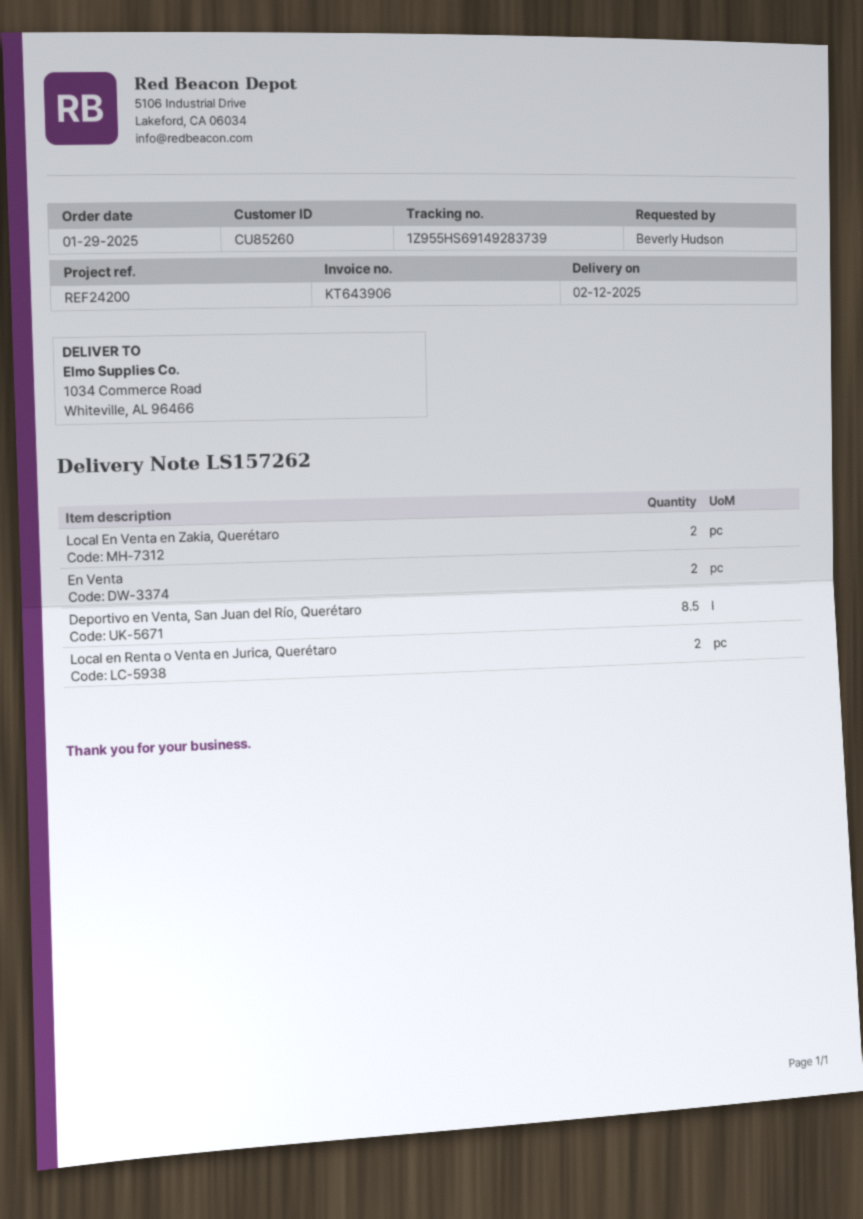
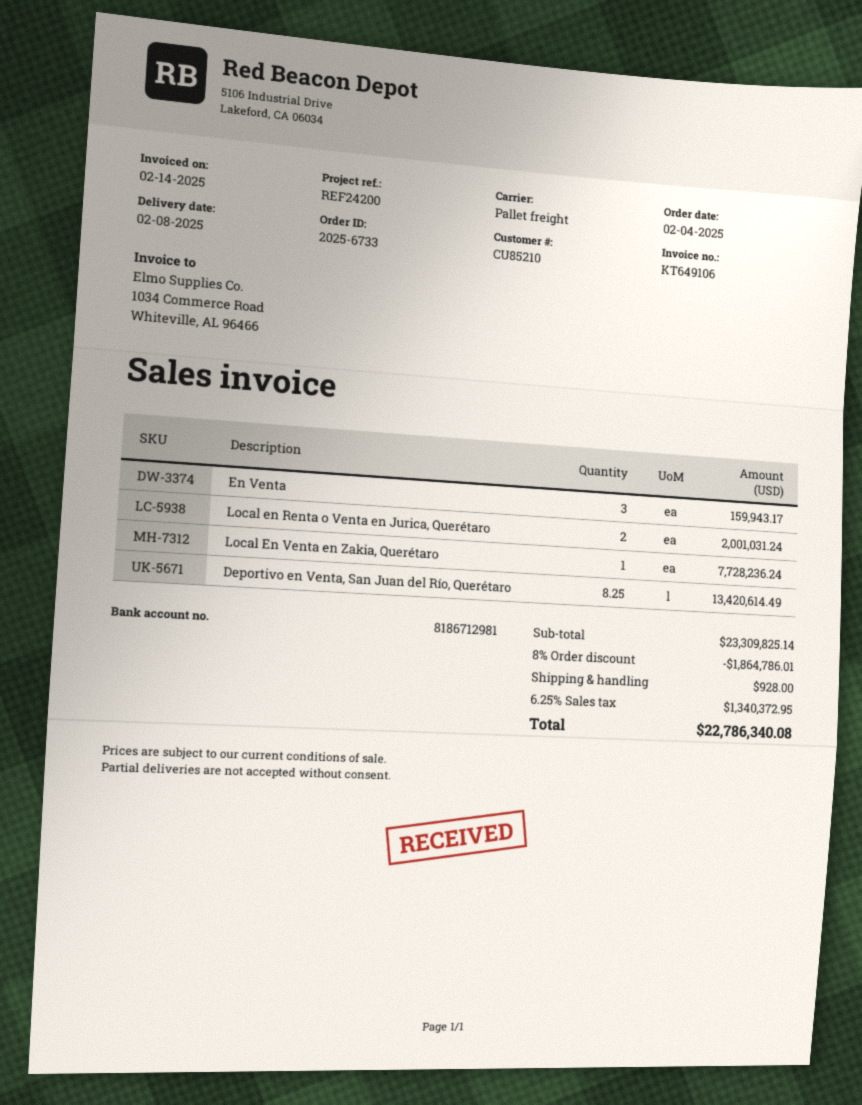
order date: 2025-01-29 -> 2025-02-04
delivery date: 2025-02-12 -> 2025-02-08
invoice number: KT643906 -> KT649106
customer number: CU85260 -> CU85210
Local En Venta en Zakia, Querétaro: 2 -> 1
En Venta: 2 -> 3
Deportivo en Venta, San Juan del Río, Querétaro: 8.5 -> 8.25

